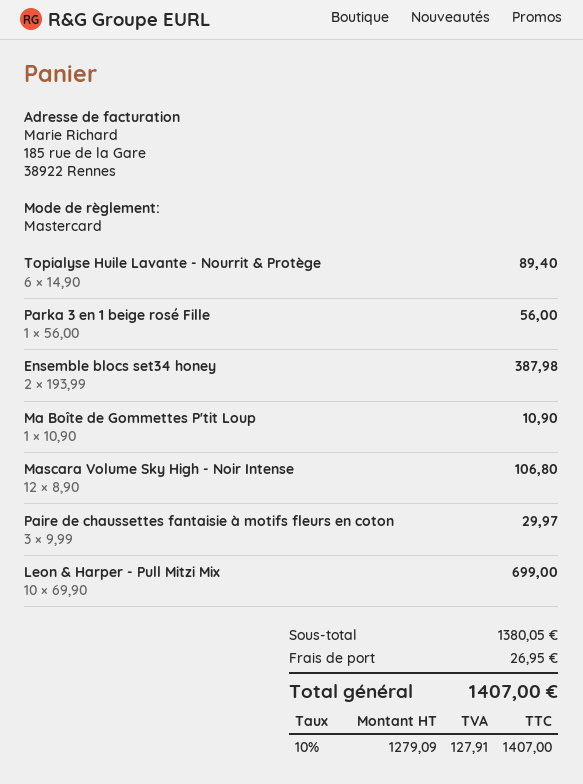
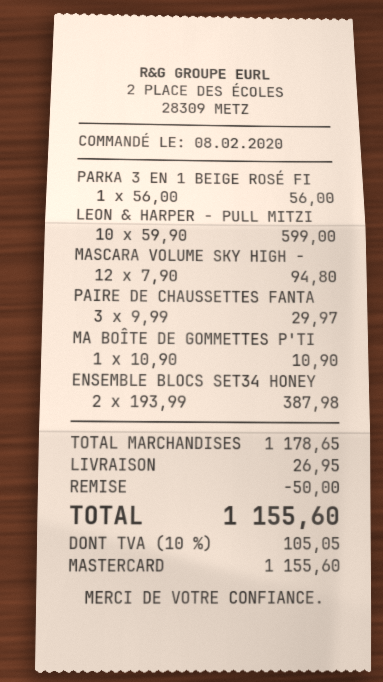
Topialyse Huile Lavante - Nourrit & Protège: 6 x 14.90 = 89.40 -> none
Mascara Volume Sky High - Noir Intense: 12 x 8.90 = 106.80 -> 12 x 7.90 = 94.80
Leon & Harper - Pull Mitzi Mix: 10 x 69.90 = 699.00 -> 10 x 59.90 = 599.00
subtotal: 1380.05 -> 1178.65
discount: none -> 50.00
tax: 10% = 127.91 -> 10% = 105.05
total: 1407.00 -> 1155.60

